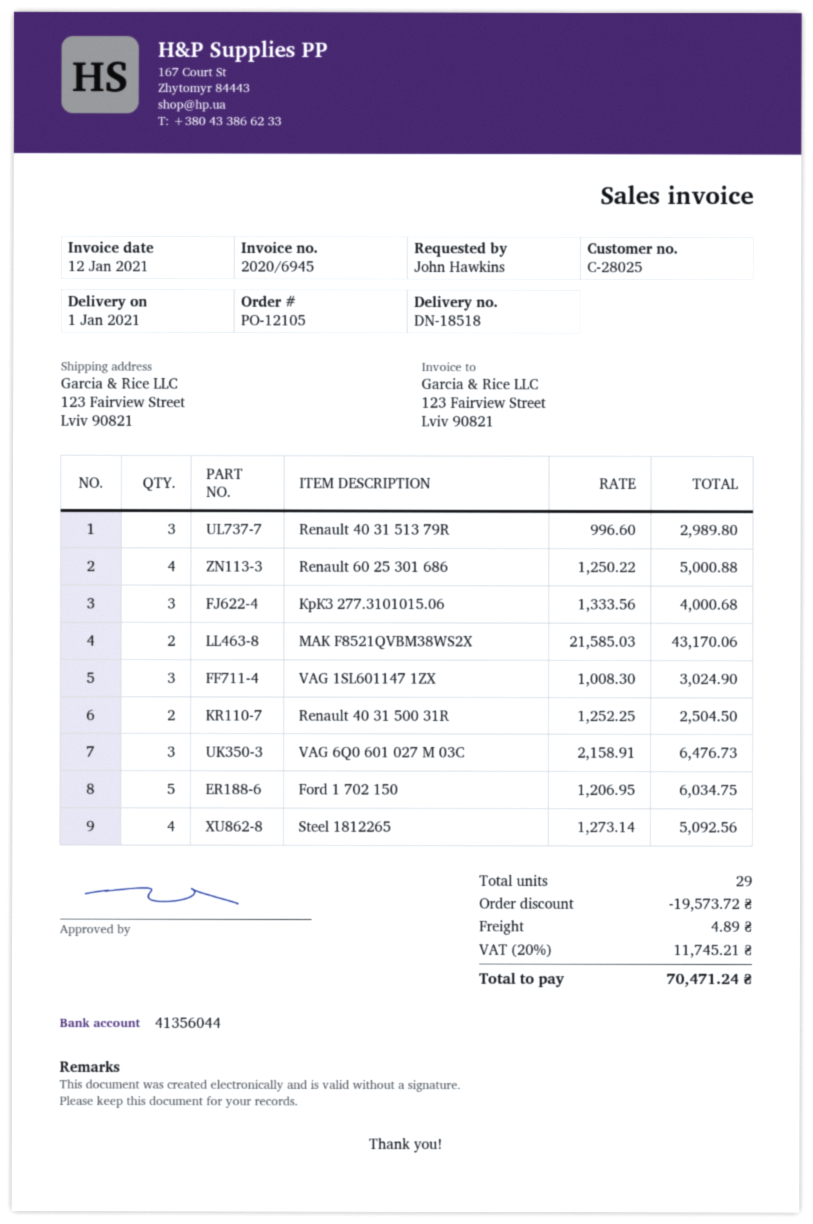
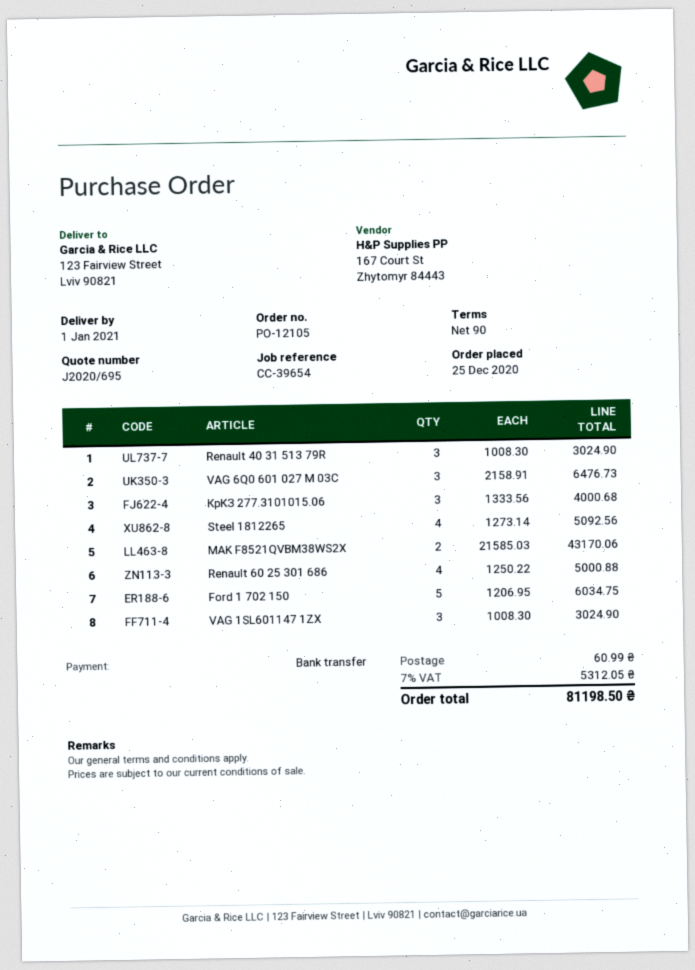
Renault 40 31 513 79R: 3 x 996.60 = 2989.80 -> 3 x 1008.30 = 3024.90
Renault 40 31 500 31R: 2 x 1252.25 = 2504.50 -> none
discount: 19573.72 -> none
shipping: 4.89 -> 60.99
tax: 20% = 11745.21 -> 7% = 5312.05
total: 70471.24 -> 81198.50

